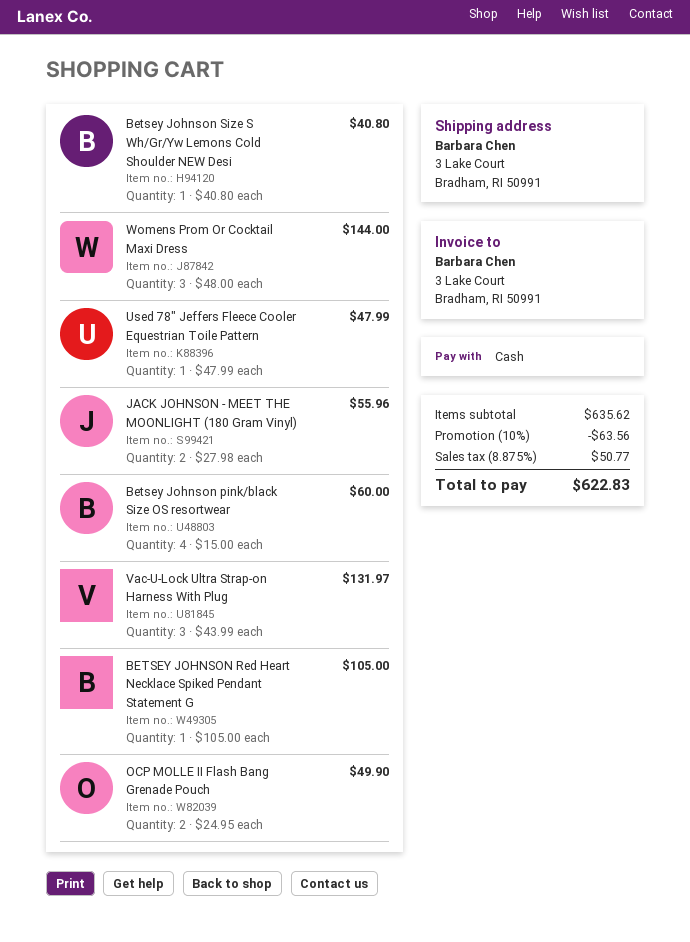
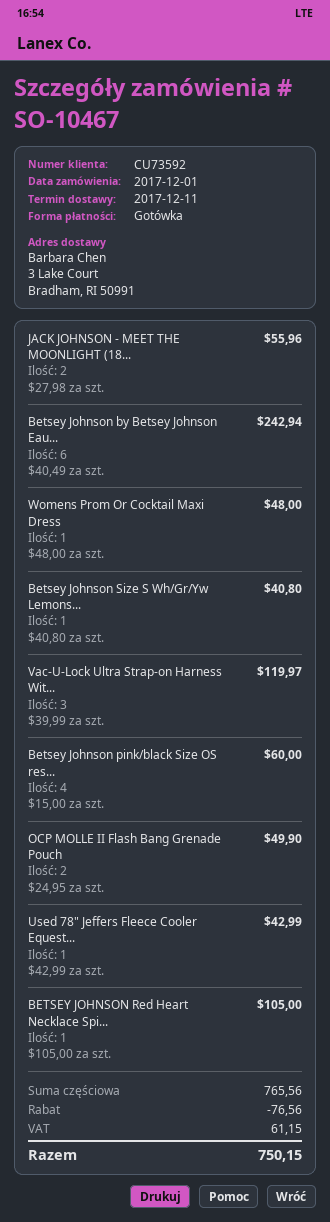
Womens Prom Or Cocktail Maxi Dress: 3 x 48.00 = 144.00 -> 1 x 48.00 = 48.00
Used 78" Jeffers Fleece Cooler Equestrian Toile Pattern: 1 x 47.99 = 47.99 -> 1 x 42.99 = 42.99
Vac-U-Lock Ultra Strap-on Harness With Plug: 3 x 43.99 = 131.97 -> 3 x 39.99 = 119.97
Betsey Johnson by Betsey Johnson Eau...: none -> 6 x 40.49 = 242.94
subtotal: 635.62 -> 765.56
discount: 63.56 -> 76.56
tax: 50.77 -> 61.15
total: 622.83 -> 750.15

